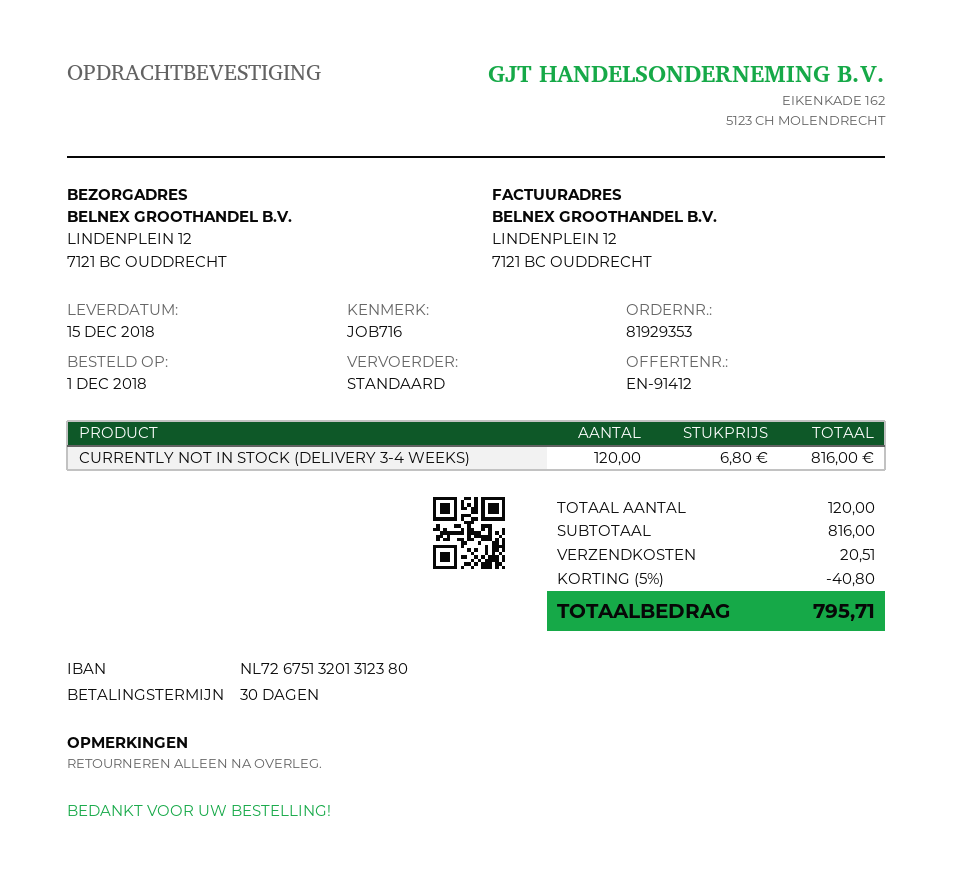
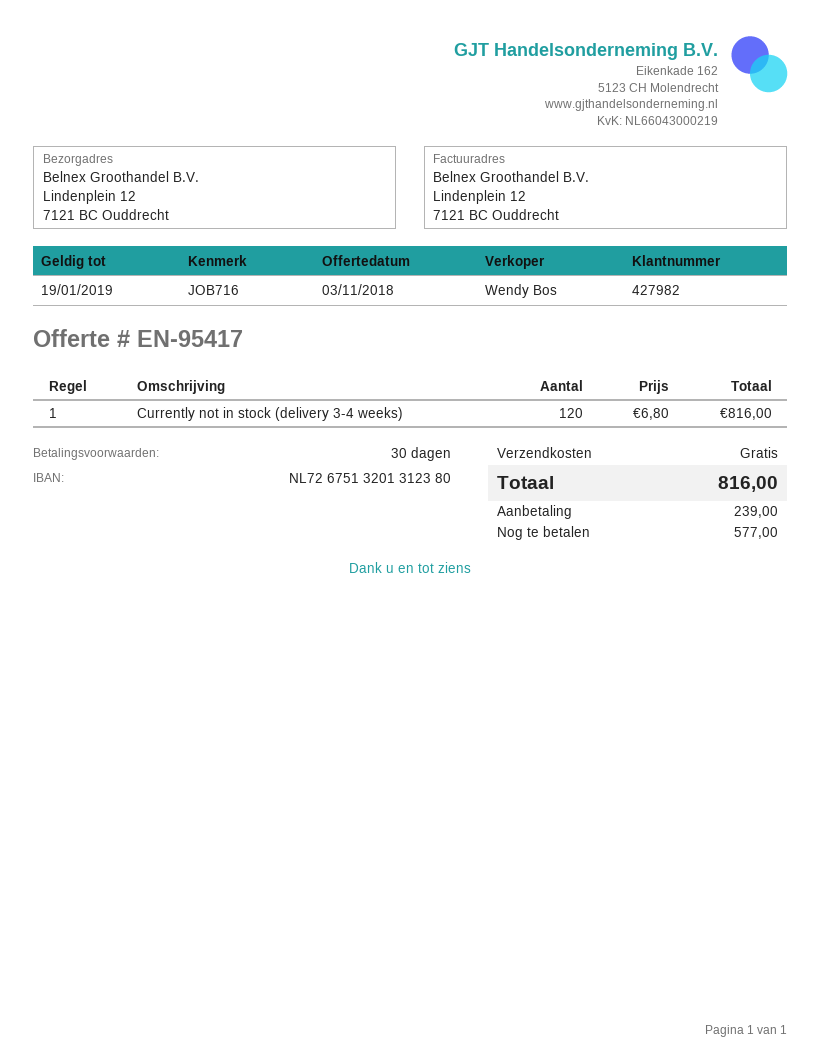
quote number: EN-91412 -> EN-95417
discount: 5% = 40.80 -> none
shipping: 20.51 -> 0.00
total: 795.71 -> 816.00

